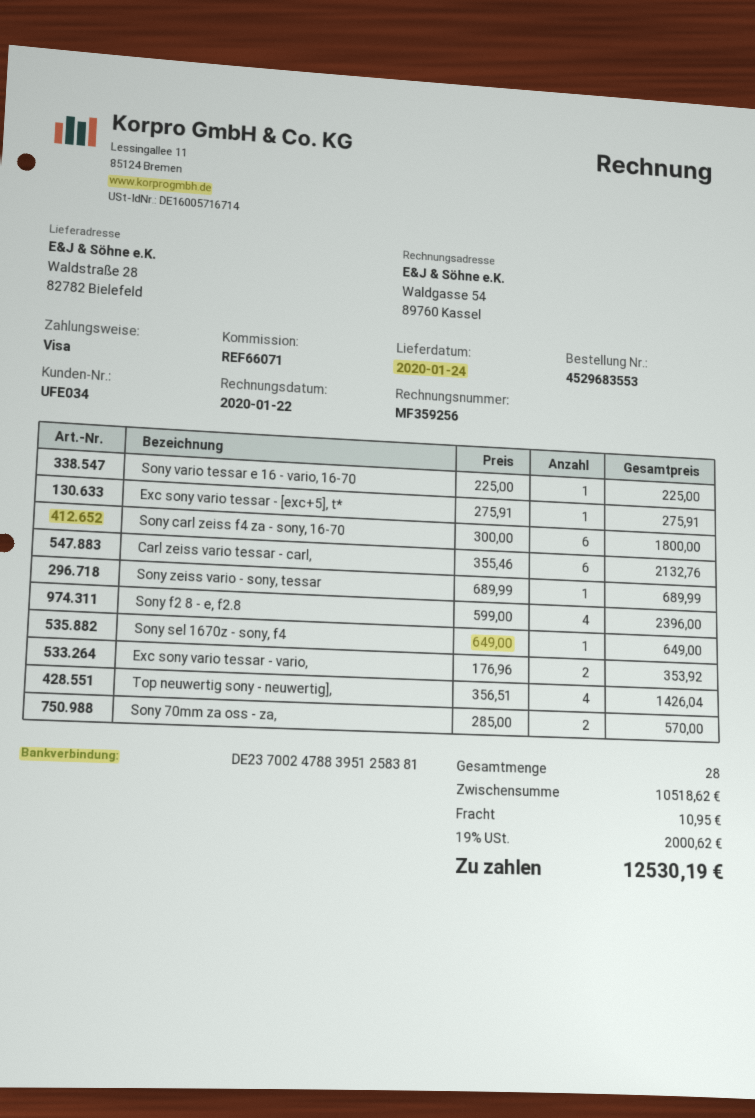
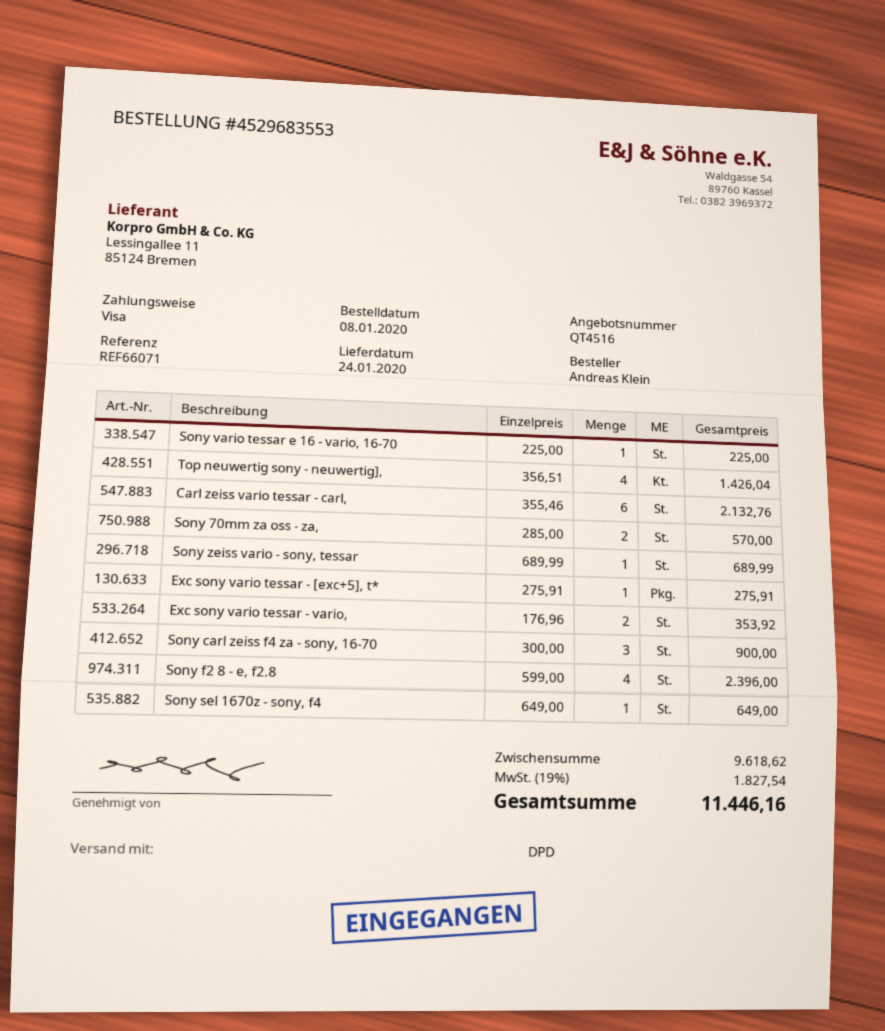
Sony carl zeiss f4 za - sony, 16-70: 6 x 300.00 = 1800.00 -> 3 x 300.00 = 900.00
subtotal: 10518.62 -> 9618.62
shipping: 10.95 -> none
tax: 19% = 2000.62 -> 19% = 1827.54
total: 12530.19 -> 11446.16

